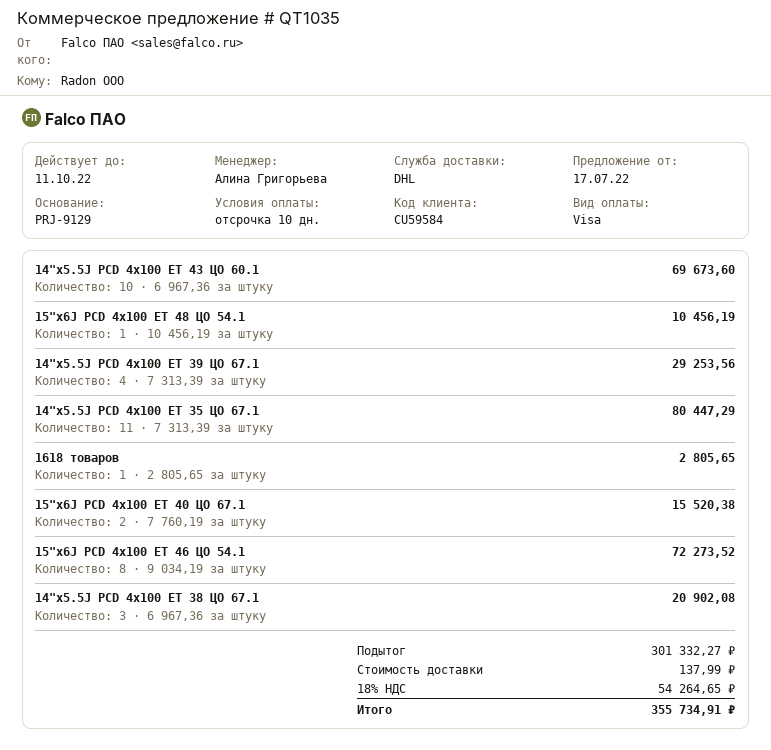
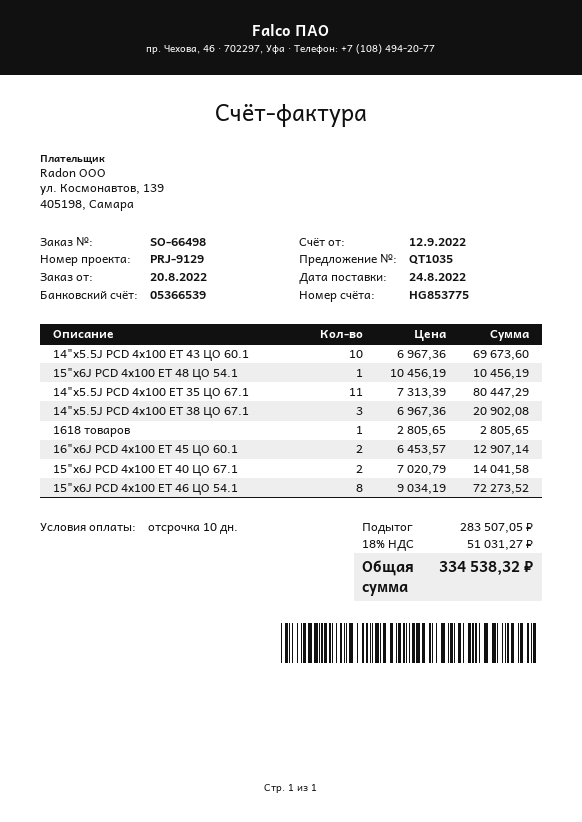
14"x5.5J PCD 4x100 ЕТ 39 ЦО 67.1: 4 x 7313.39 = 29253.56 -> none
15"x6J PCD 4x100 ЕТ 40 ЦО 67.1: 2 x 7760.19 = 15520.38 -> 2 x 7020.79 = 14041.58
16"x6J PCD 4x100 ЕТ 45 ЦО 60.1: none -> 2 x 6453.57 = 12907.14
subtotal: 301332.27 -> 283507.05
shipping: 137.99 -> none
tax: 18% = 54264.65 -> 18% = 51031.27
total: 355734.91 -> 334538.32

